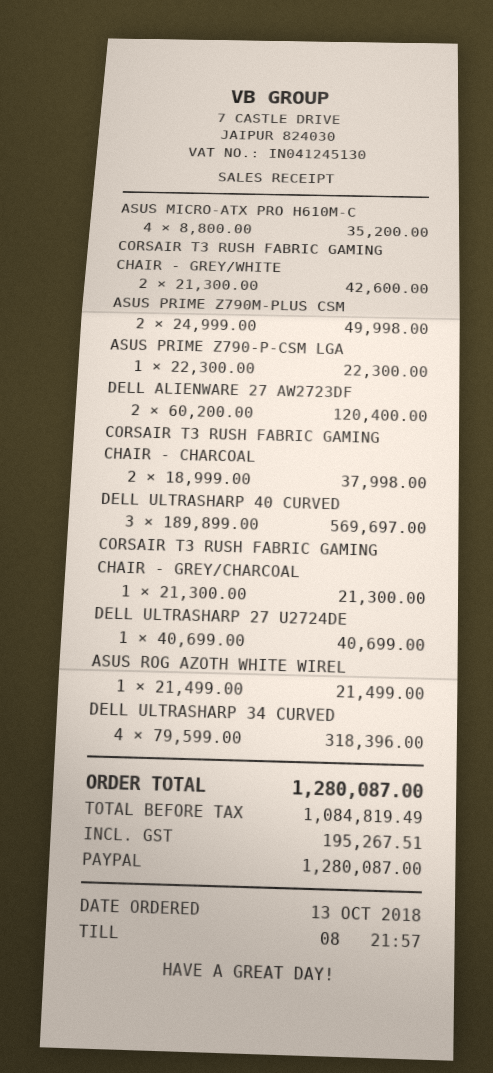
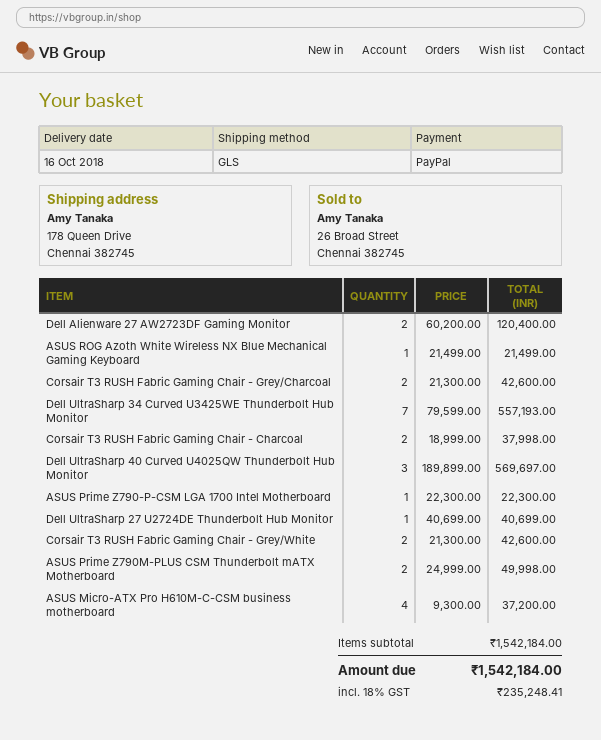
ASUS MICRO-ATX PRO H610M-C: 4 x 8800.00 = 35200.00 -> 4 x 9300.00 = 37200.00
CORSAIR T3 RUSH FABRIC GAMING CHAIR - GREY/CHARCOAL: 1 x 21300.00 = 21300.00 -> 2 x 21300.00 = 42600.00
DELL ULTRASHARP 34 CURVED: 4 x 79599.00 = 318396.00 -> 7 x 79599.00 = 557193.00
tax: 195267.51 -> 235248.41
total: 1280087.00 -> 1542184.00

